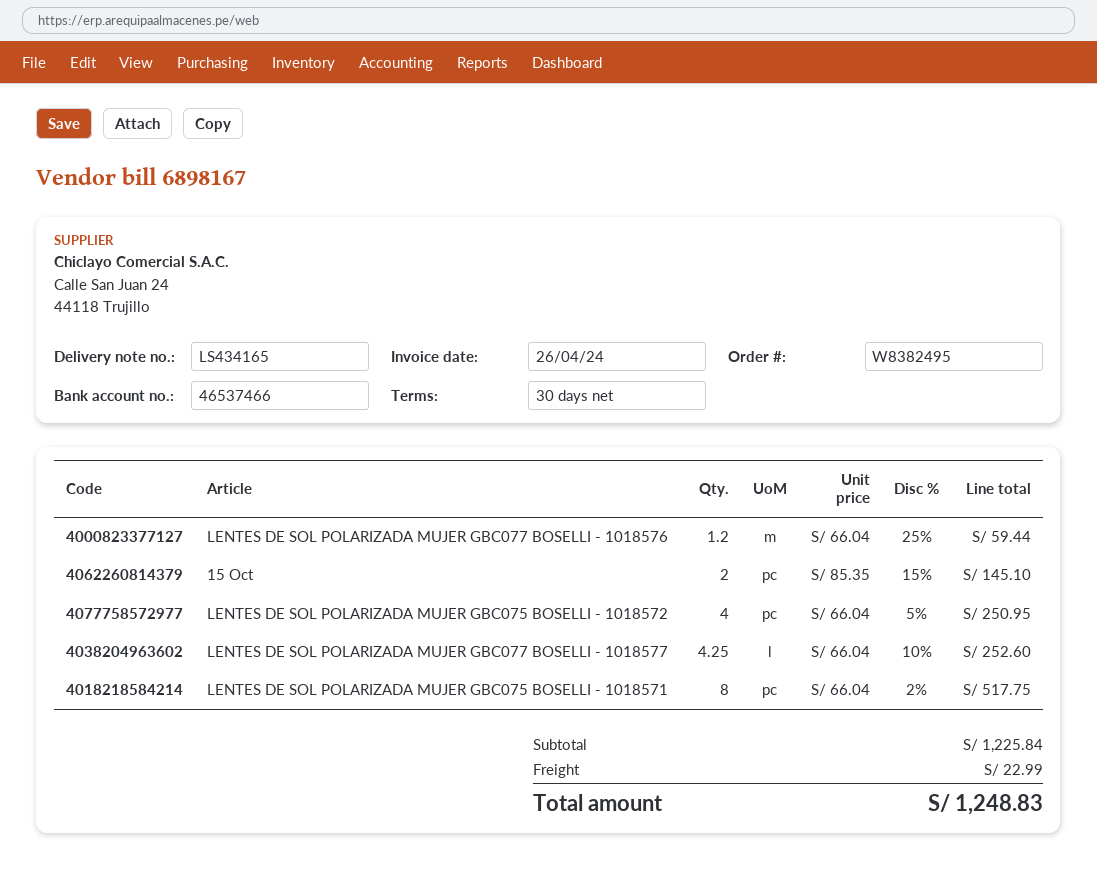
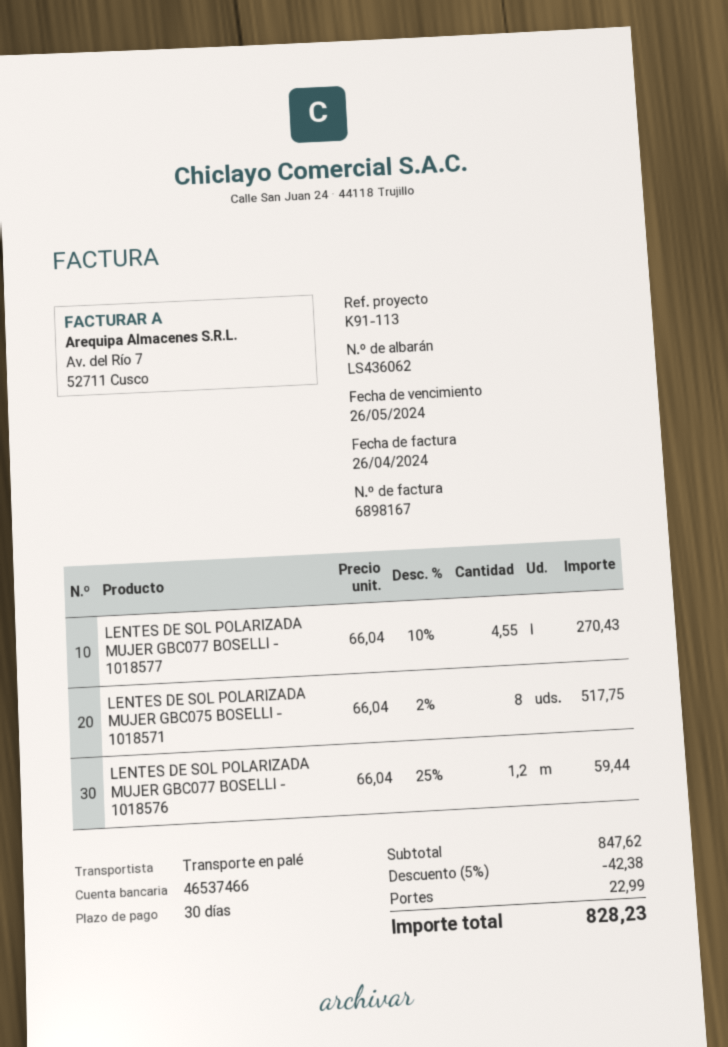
delivery note number: LS434165 -> LS436062
15 Oct: 2 x 85.35 - 15% = 145.10 -> none
LENTES DE SOL POLARIZADA MUJER GBC075 BOSELLI - 1018572: 4 x 66.04 - 5% = 250.95 -> none
LENTES DE SOL POLARIZADA MUJER GBC077 BOSELLI - 1018577: 4.25 x 66.04 - 10% = 252.60 -> 4.55 x 66.04 - 10% = 270.43
subtotal: 1225.84 -> 847.62
discount: none -> 5% = 42.38
total: 1248.83 -> 828.23

